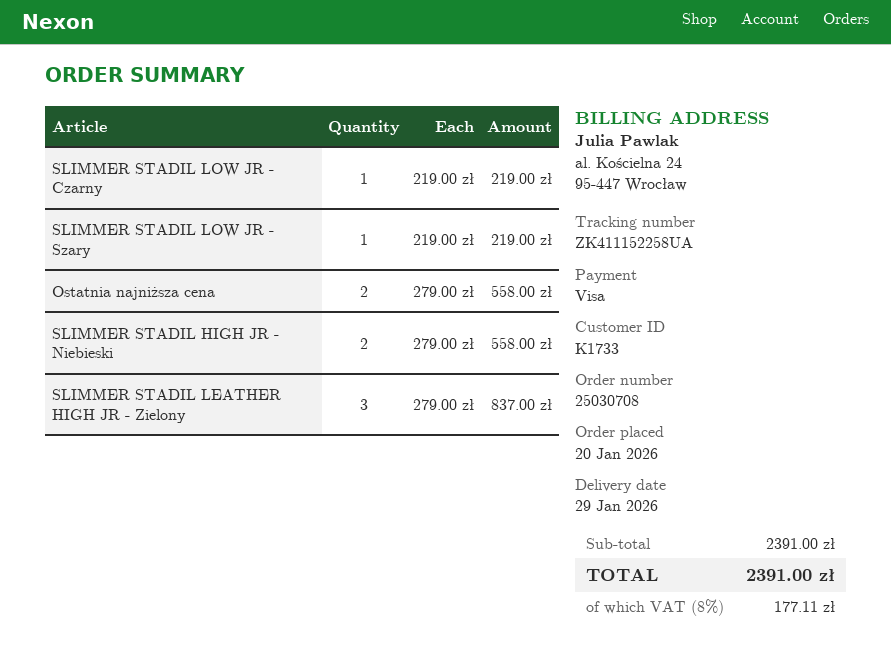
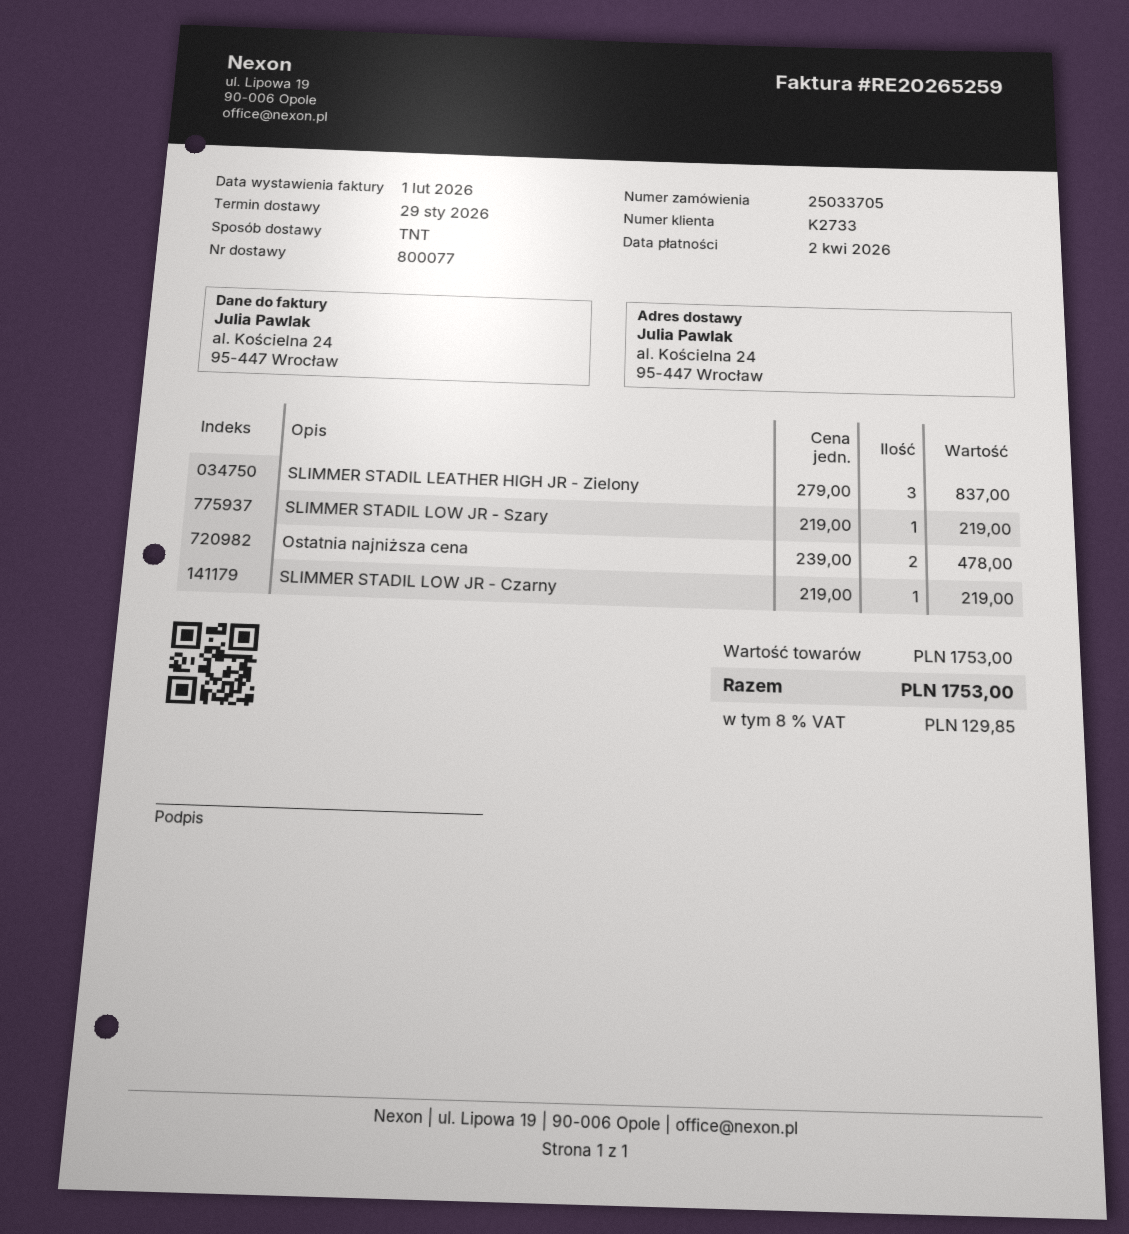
order number: 25030708 -> 25033705
customer number: K1733 -> K2733
Ostatnia najniższa cena: 2 x 279.00 = 558.00 -> 2 x 239.00 = 478.00
SLIMMER STADIL HIGH JR - Niebieski: 2 x 279.00 = 558.00 -> none
subtotal: 2391.00 -> 1753.00
tax: 8% = 177.11 -> 8% = 129.85
total: 2391.00 -> 1753.00

